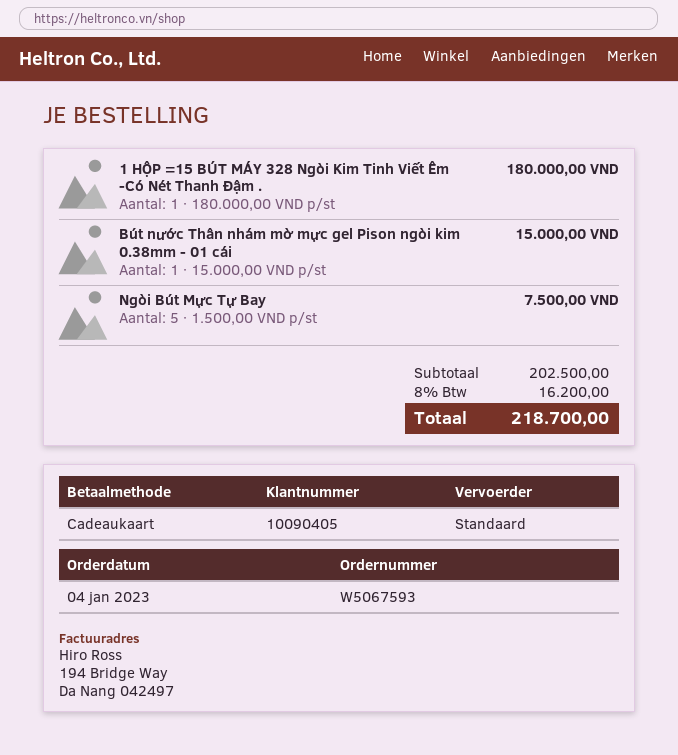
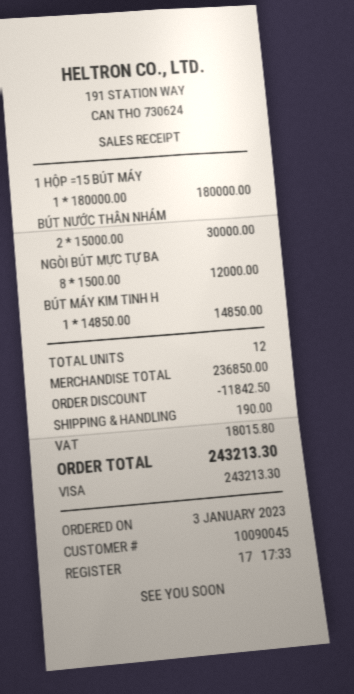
order date: 2023-01-04 -> 2023-01-03
customer number: 10090405 -> 10090045
payment method: gift card -> Visa
Bút nước Thân nhám mờ mực gel Pison ngòi kim 0.38mm - 01 cái: 1 x 15000.00 = 15000.00 -> 2 x 15000.00 = 30000.00
Ngòi Bút Mực Tự Bay: 5 x 1500.00 = 7500.00 -> 8 x 1500.00 = 12000.00
BÚT MÁY KIM TINH H: none -> 1 x 14850.00 = 14850.00
subtotal: 202500.00 -> 236850.00
discount: none -> 11842.50
shipping: none -> 190.00
tax: 16200.00 -> 18015.80
total: 218700.00 -> 243213.30

